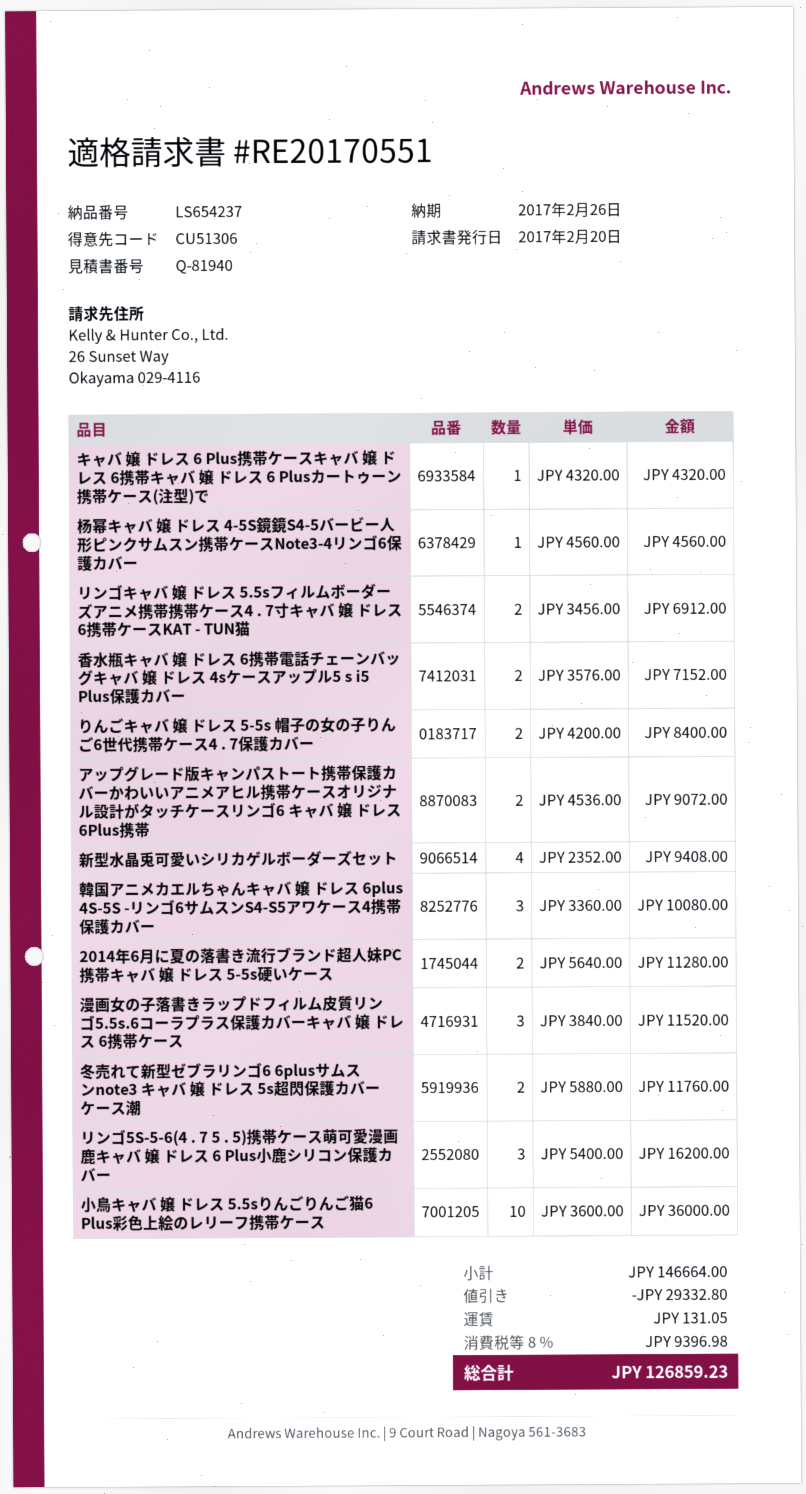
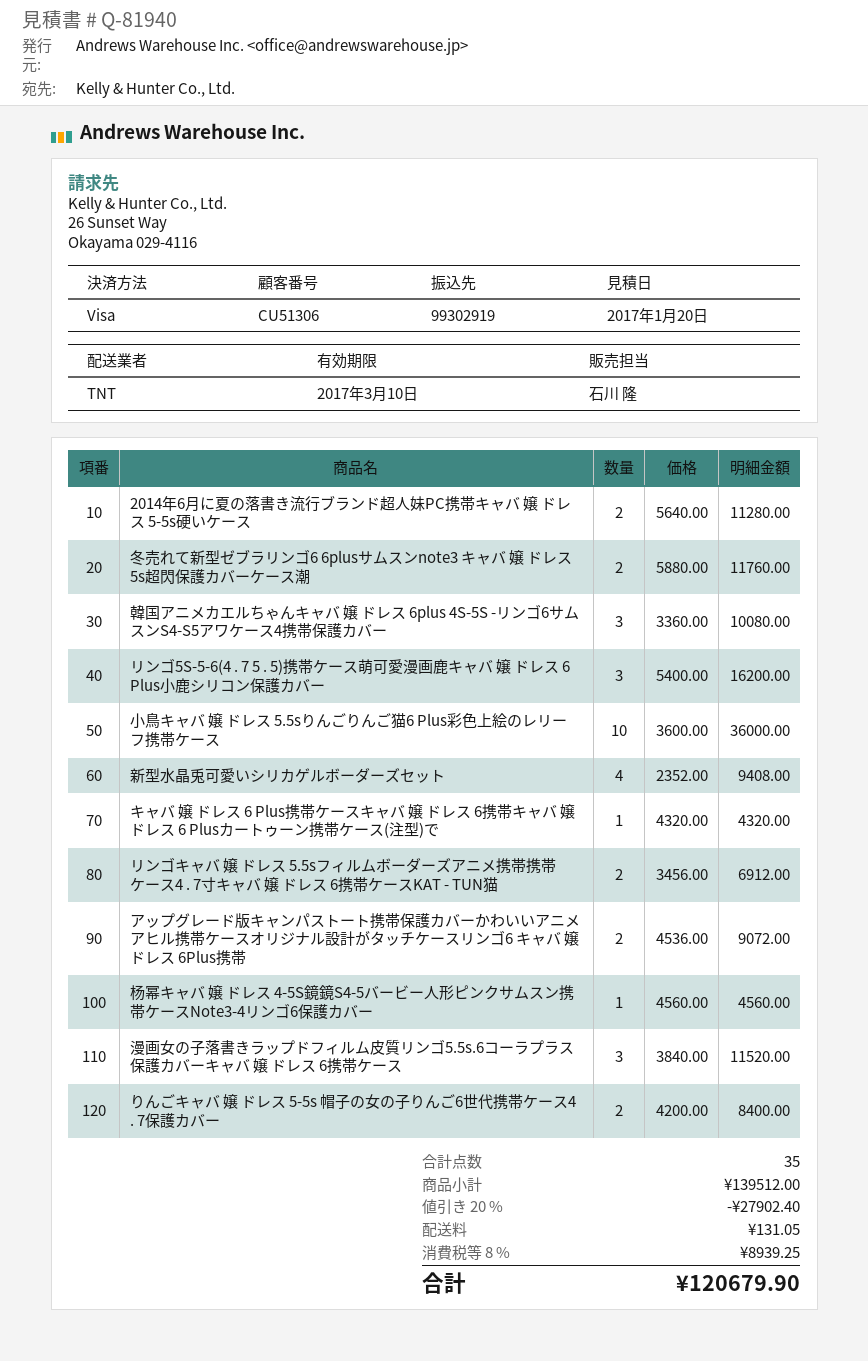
香水瓶キャバ 嬢 ドレス 6携帯電話チェーンバッグキャバ 嬢 ドレス 4sケースアップル5 s i5 Plus保護カバー: 2 x 3576.00 = 7152.00 -> none
subtotal: 146664.00 -> 139512.00
discount: 29332.80 -> 27902.40
tax: 8% = 9396.98 -> 8% = 8939.25
total: 126859.23 -> 120679.90

